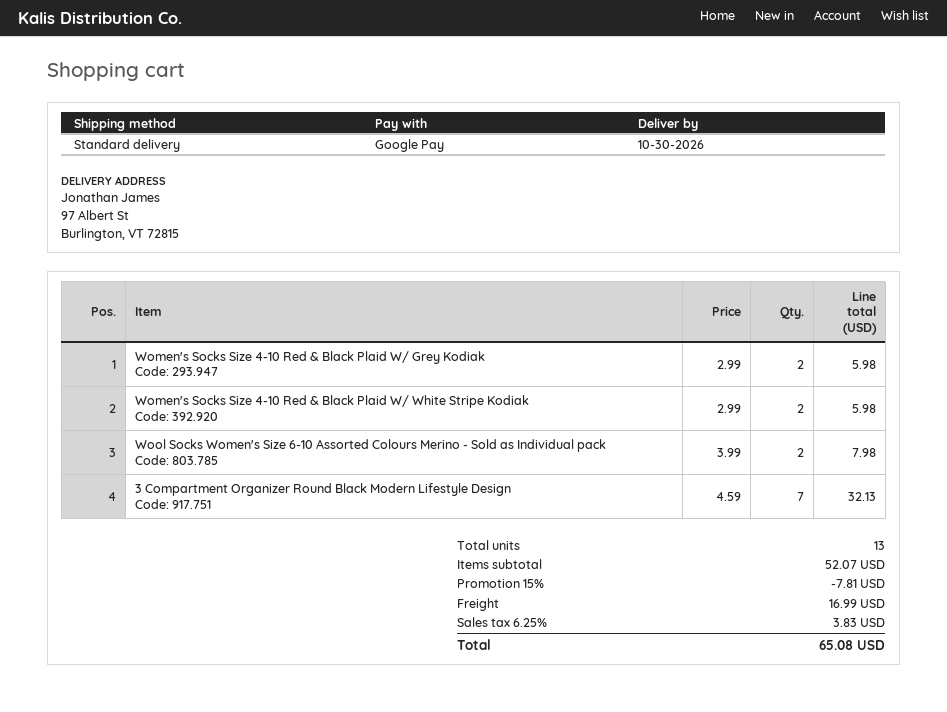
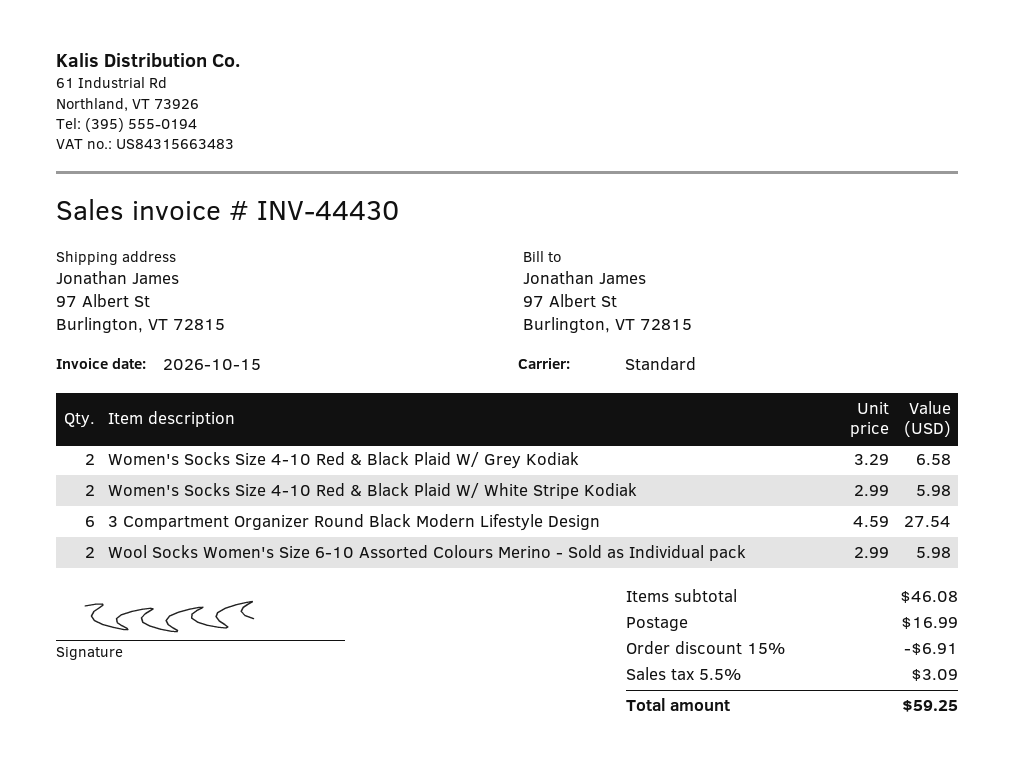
Women's Socks Size 4-10 Red & Black Plaid W/ Grey Kodiak: 2 x 2.99 = 5.98 -> 2 x 3.29 = 6.58
Wool Socks Women's Size 6-10 Assorted Colours Merino - Sold as Individual pack: 2 x 3.99 = 7.98 -> 2 x 2.99 = 5.98
3 Compartment Organizer Round Black Modern Lifestyle Design: 7 x 4.59 = 32.13 -> 6 x 4.59 = 27.54
subtotal: 52.07 -> 46.08
discount: 15% = 7.81 -> 15% = 6.91
tax: 6.25% = 3.83 -> 5.5% = 3.09
total: 65.08 -> 59.25

